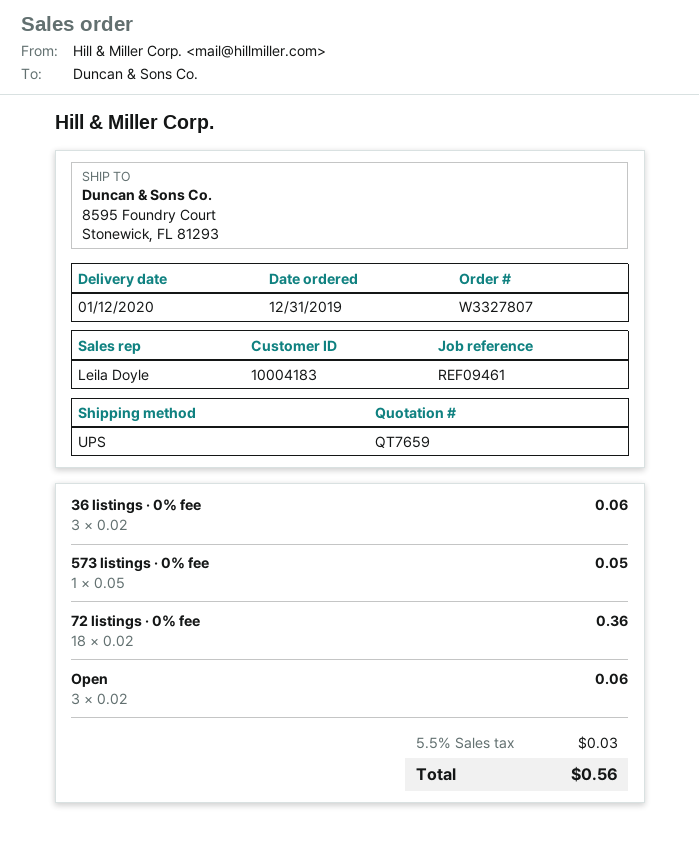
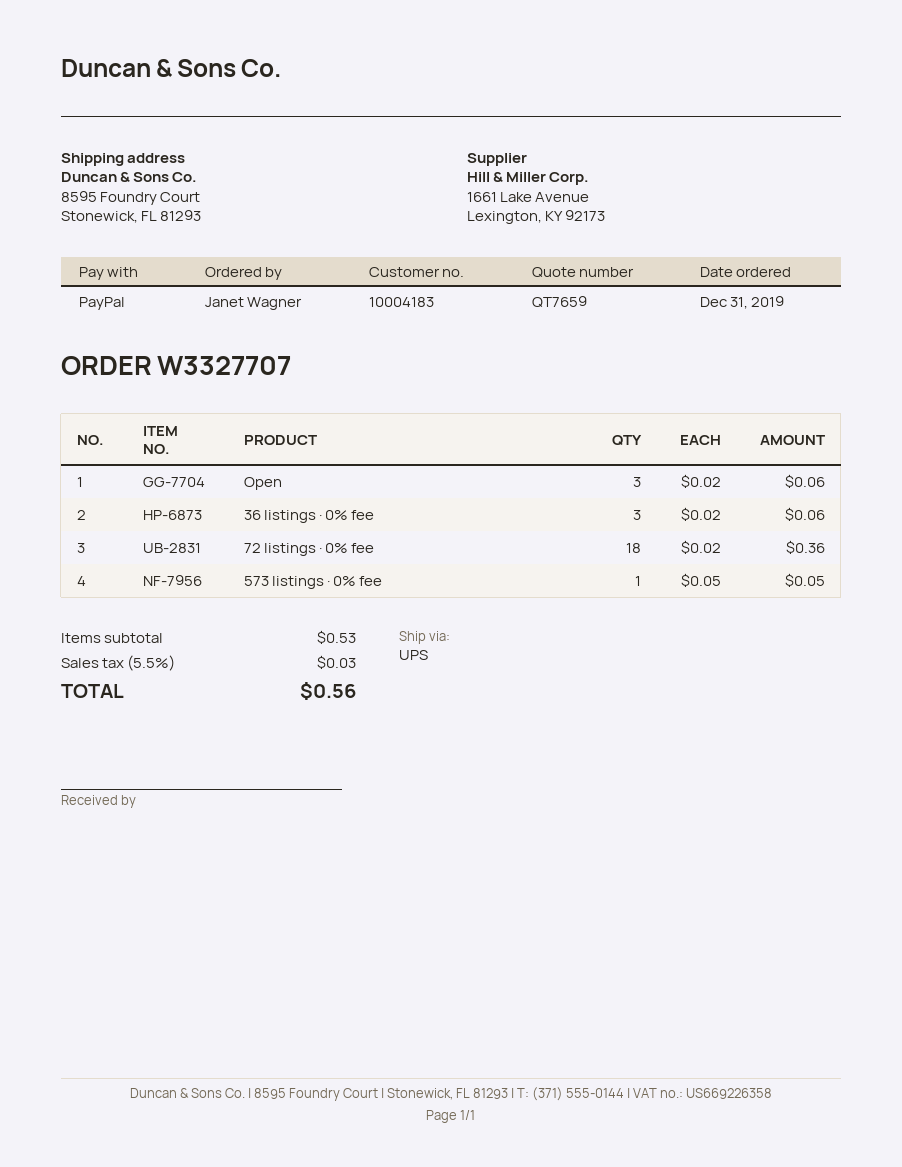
order number: W3327807 -> W3327707

